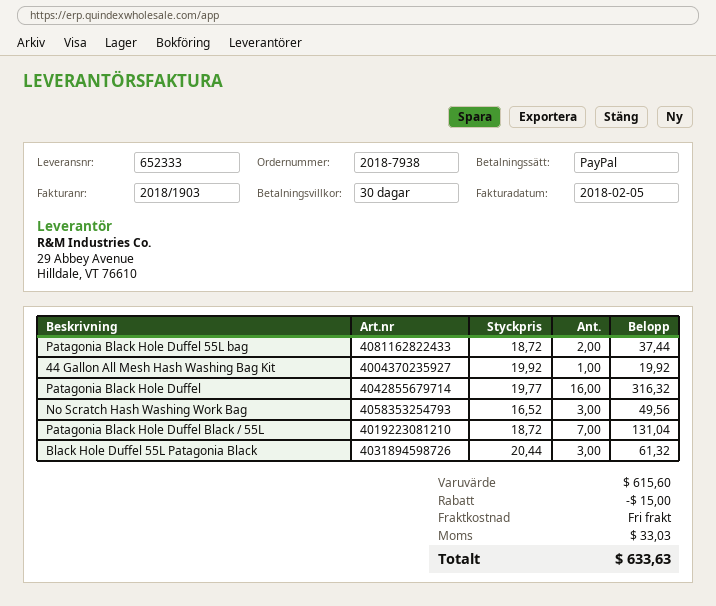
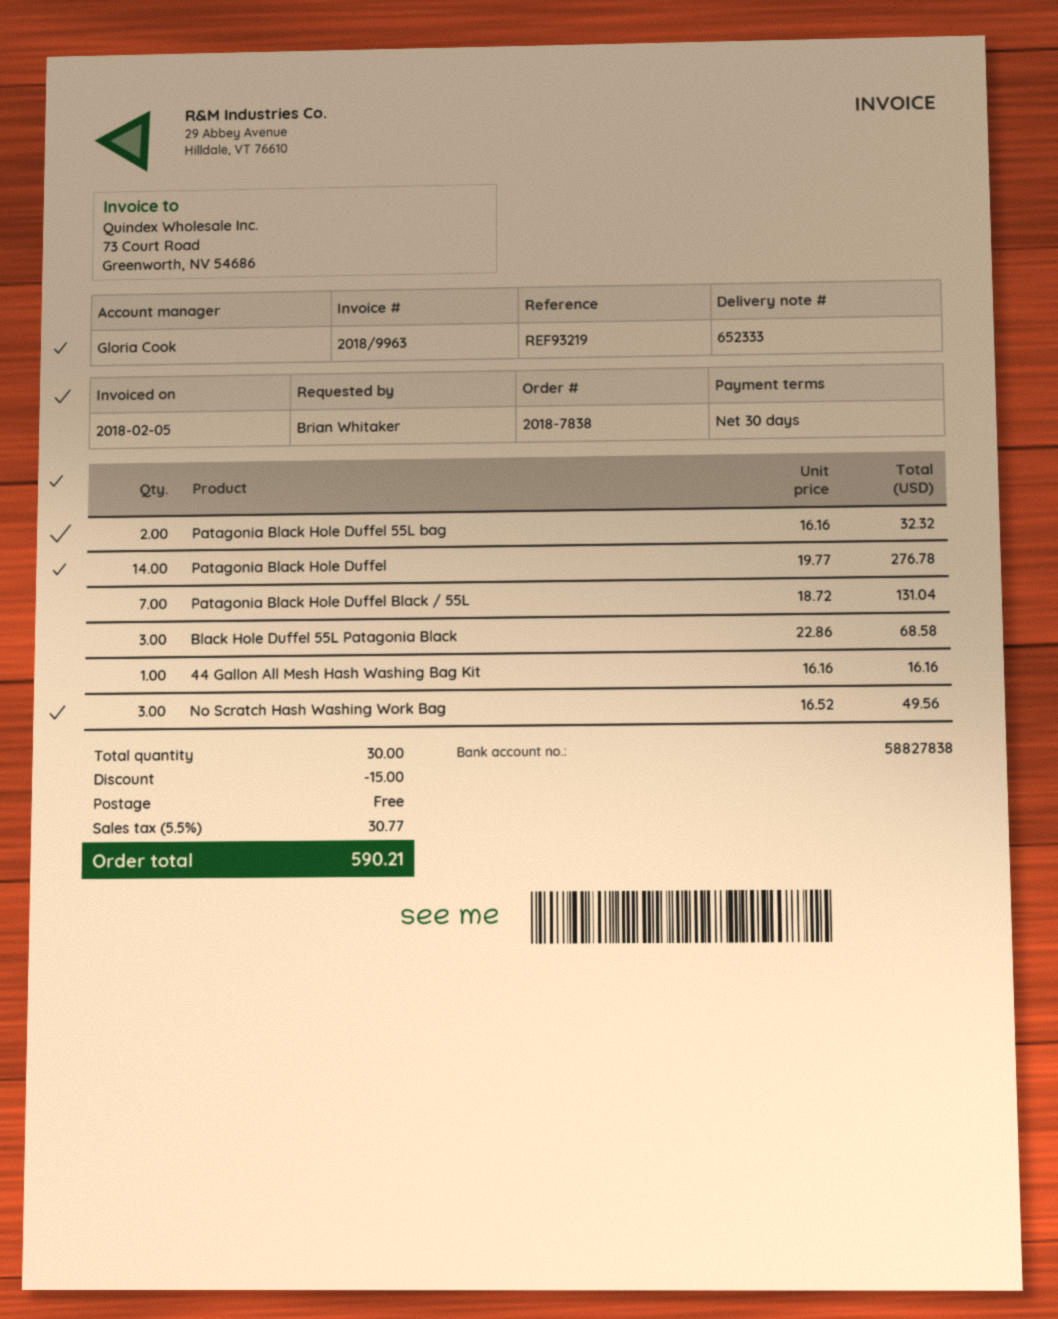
order number: 2018-7938 -> 2018-7838
invoice number: 2018/1903 -> 2018/9963
Patagonia Black Hole Duffel 55L bag: 2 x 18.72 = 37.44 -> 2 x 16.16 = 32.32
44 Gallon All Mesh Hash Washing Bag Kit: 1 x 19.92 = 19.92 -> 1 x 16.16 = 16.16
Patagonia Black Hole Duffel: 16 x 19.77 = 316.32 -> 14 x 19.77 = 276.78
Black Hole Duffel 55L Patagonia Black: 3 x 20.44 = 61.32 -> 3 x 22.86 = 68.58
tax: 33.03 -> 30.77
total: 633.63 -> 590.21

